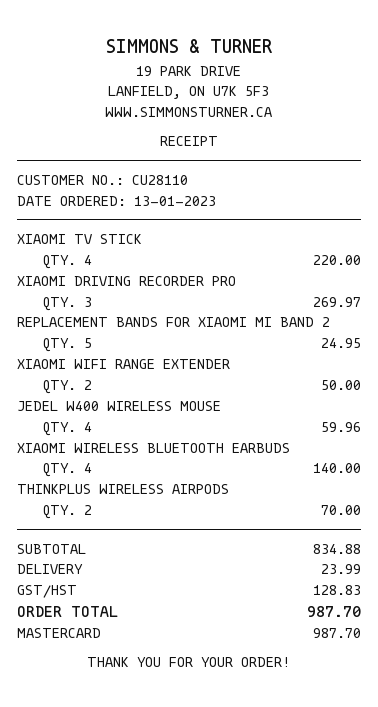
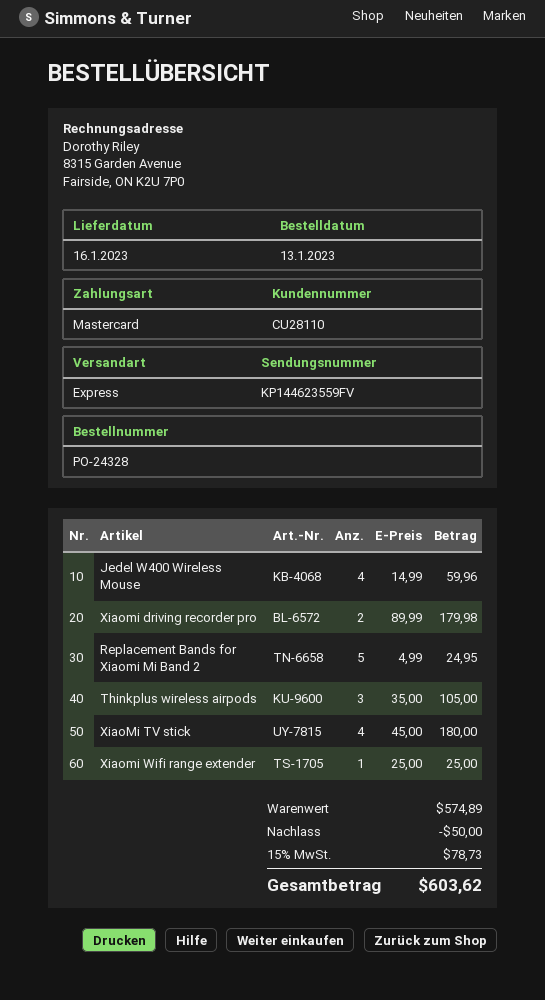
XIAOMI TV STICK: 4 for 220.00 -> 4 for 180.00
XIAOMI DRIVING RECORDER PRO: 3 for 269.97 -> 2 for 179.98
XIAOMI WIFI RANGE EXTENDER: 2 for 50.00 -> 1 for 25.00
XIAOMI WIRELESS BLUETOOTH EARBUDS: 4 for 140.00 -> none
THINKPLUS WIRELESS AIRPODS: 2 for 70.00 -> 3 for 105.00
subtotal: 834.88 -> 574.89
discount: none -> 50.00
shipping: 23.99 -> none
tax: 128.83 -> 78.73
total: 987.70 -> 603.62

